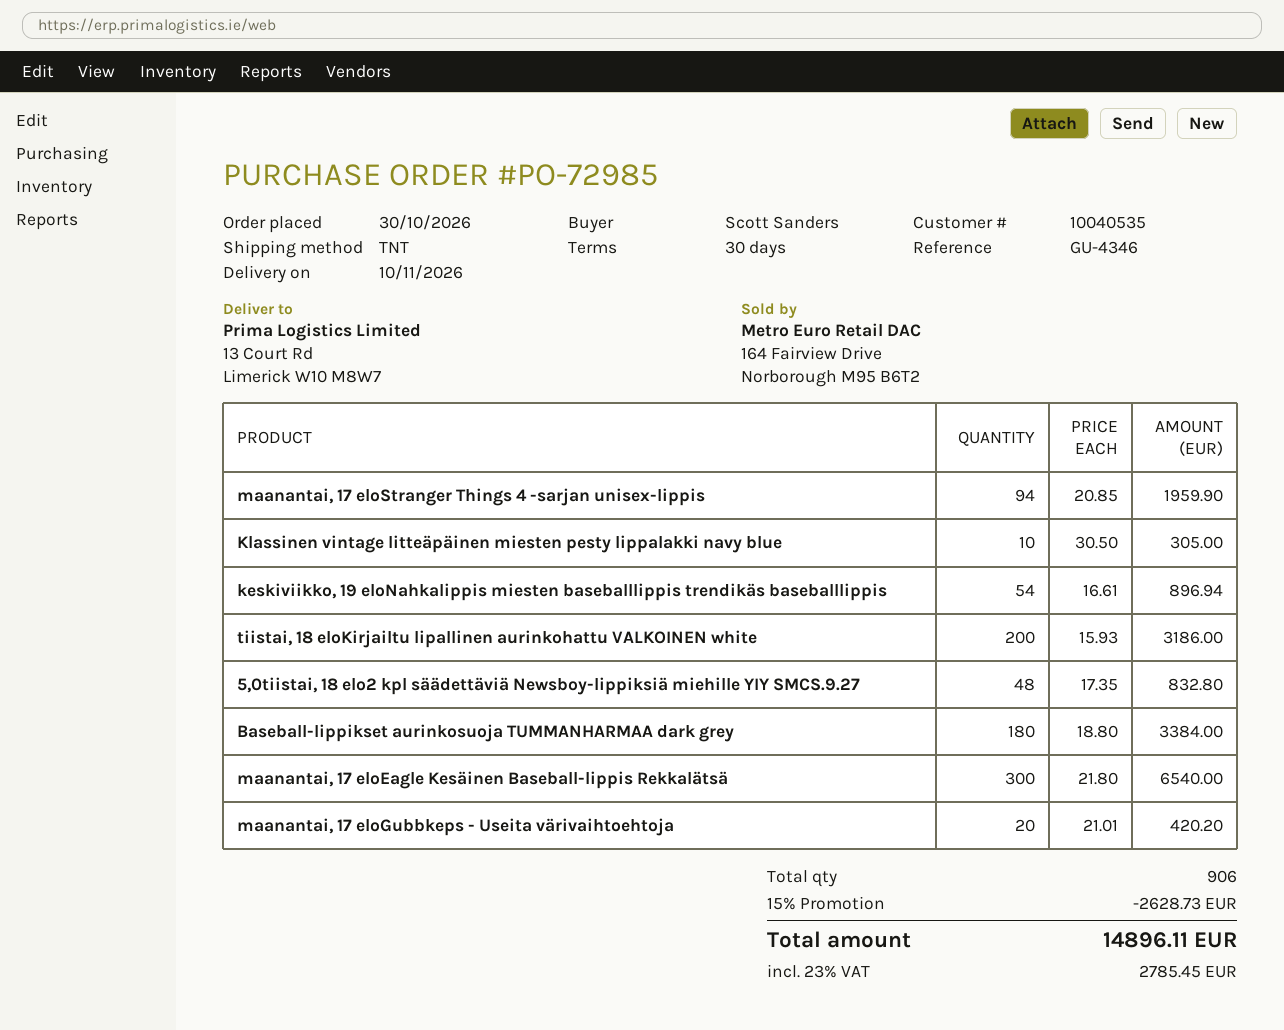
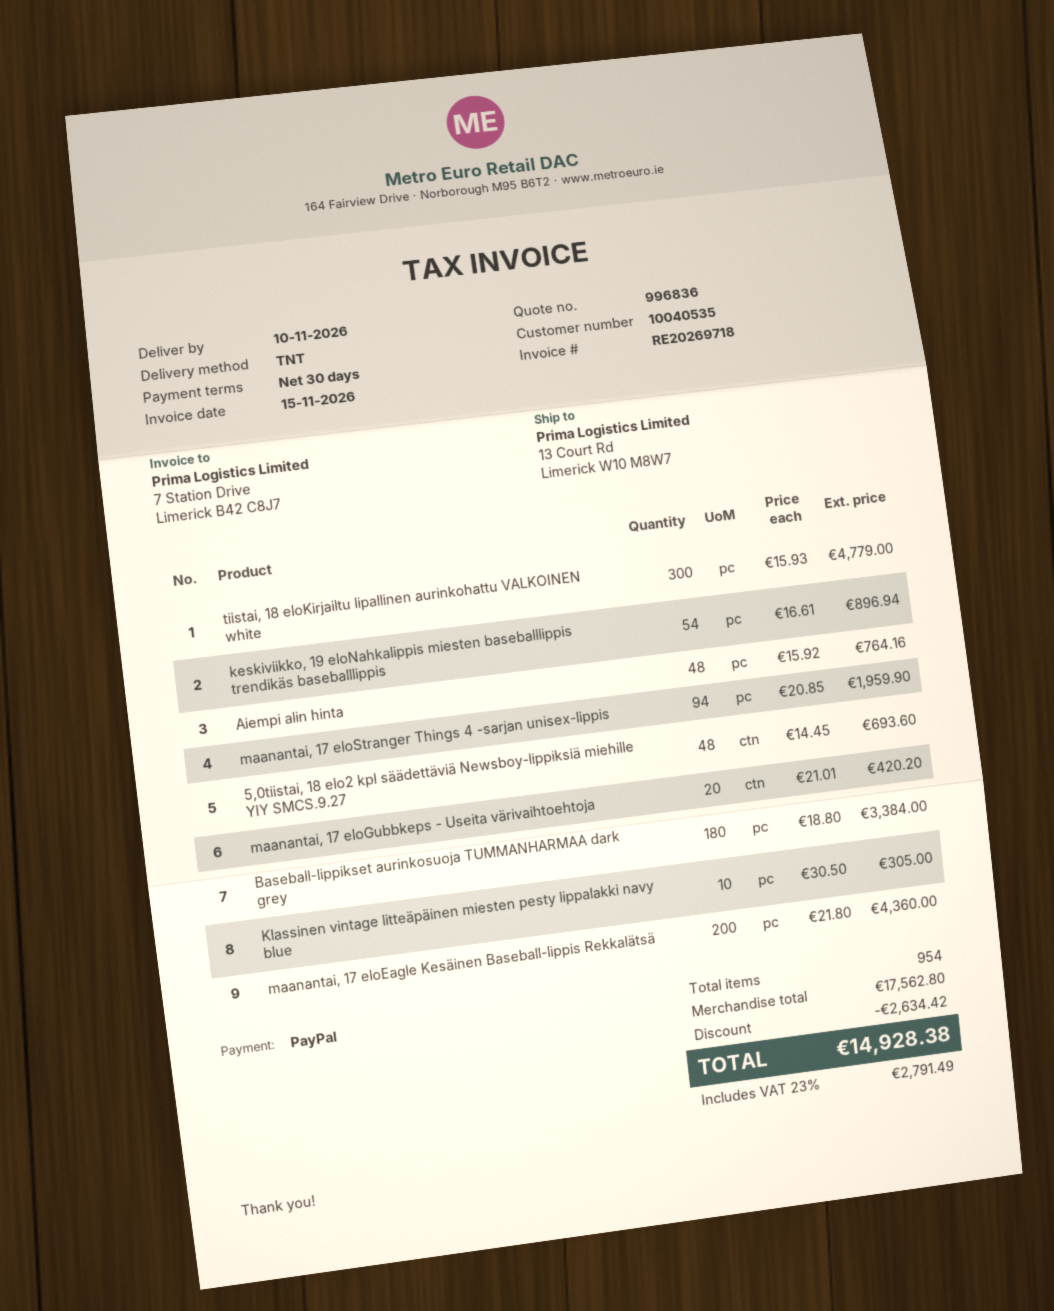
tiistai, 18 eloKirjailtu lipallinen aurinkohattu VALKOINEN white: 200 x 15.93 = 3186.00 -> 300 x 15.93 = 4779.00
5,0tiistai, 18 elo2 kpl säädettäviä Newsboy-lippiksiä miehille YIY SMCS.9.27: 48 x 17.35 = 832.80 -> 48 x 14.45 = 693.60
maanantai, 17 eloEagle Kesäinen Baseball-lippis Rekkalätsä: 300 x 21.80 = 6540.00 -> 200 x 21.80 = 4360.00
Aiempi alin hinta: none -> 48 x 15.92 = 764.16
total quantity: 906 -> 954
discount: 2628.73 -> 2634.42
tax: 23% = 2785.45 -> 23% = 2791.49
total: 14896.11 -> 14928.38

